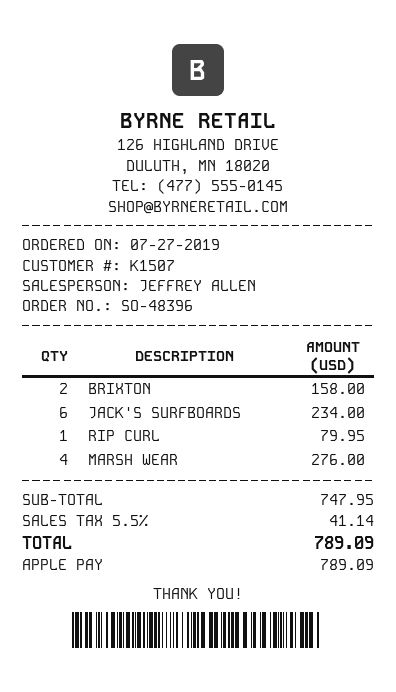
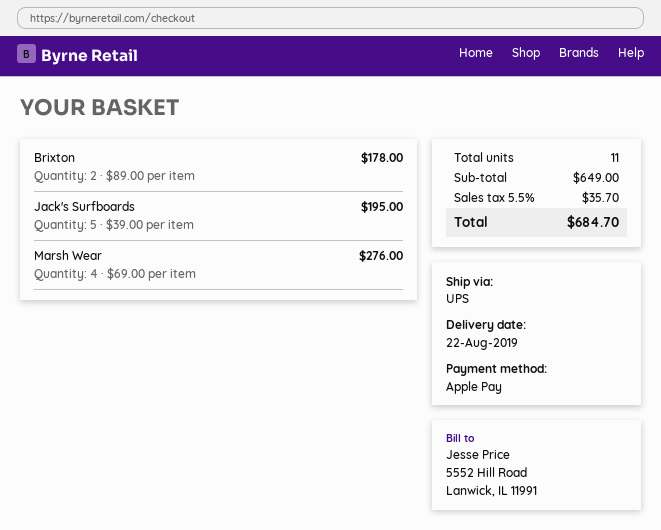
BRIXTON: 2 for 158.00 -> 2 for 178.00
JACK'S SURFBOARDS: 6 for 234.00 -> 5 for 195.00
RIP CURL: 1 for 79.95 -> none
subtotal: 747.95 -> 649.00
tax: 5.5% = 41.14 -> 5.5% = 35.70
total: 789.09 -> 684.70

